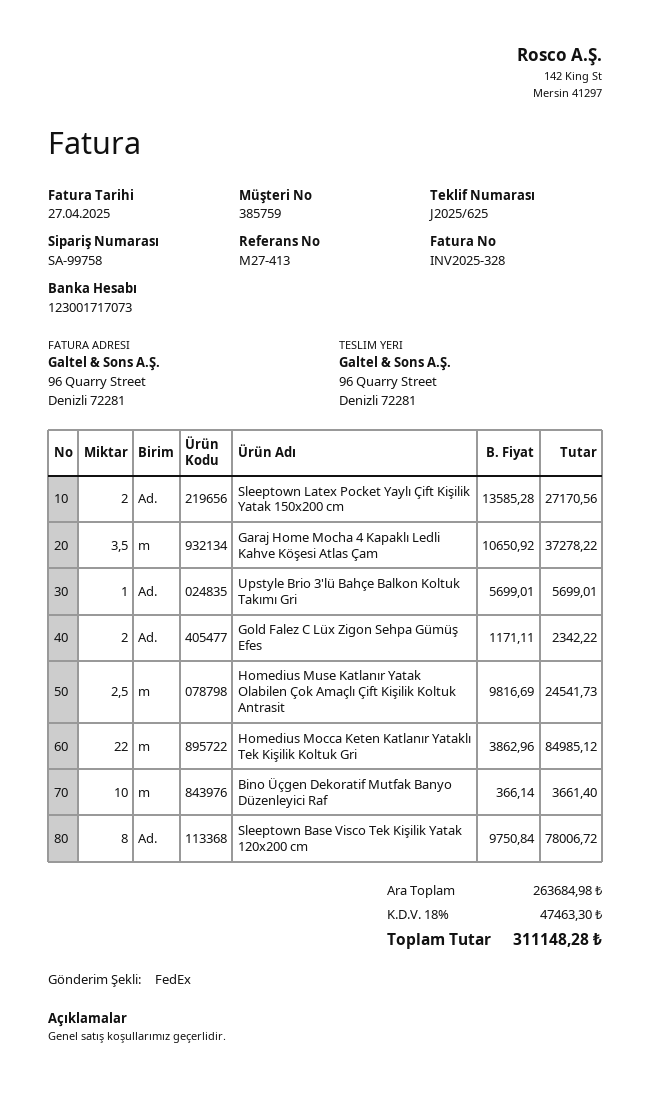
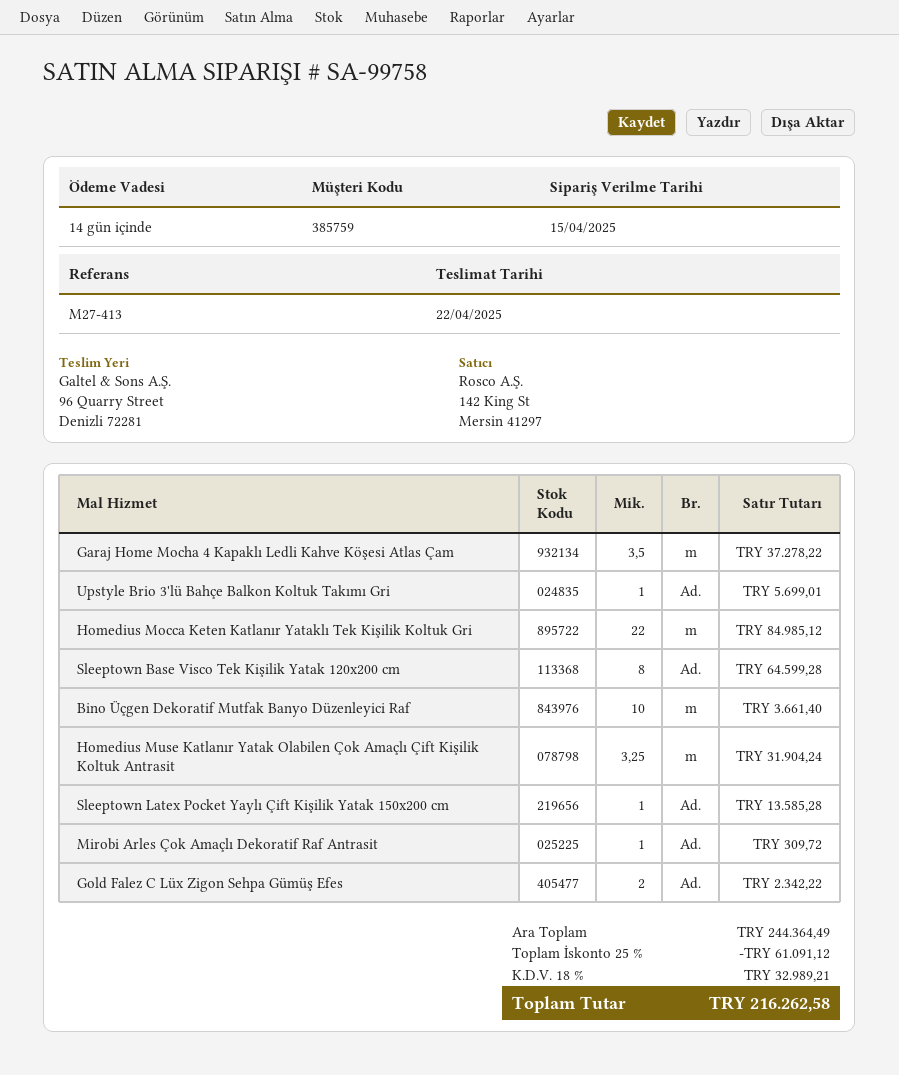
Sleeptown Latex Pocket Yaylı Çift Kişilik Yatak 150x200 cm: 2 for 27170.56 -> 1 for 13585.28
Homedius Muse Katlanır Yatak Olabilen Çok Amaçlı Çift Kişilik Koltuk Antrasit: 2.5 for 24541.73 -> 3.25 for 31904.24
Sleeptown Base Visco Tek Kişilik Yatak 120x200 cm: 8 for 78006.72 -> 8 for 64599.28
Mirobi Arles Çok Amaçlı Dekoratif Raf Antrasit: none -> 1 for 309.72
subtotal: 263684.98 -> 244364.49
discount: none -> 25% = 61091.12
tax: 18% = 47463.30 -> 18% = 32989.21
total: 311148.28 -> 216262.58

